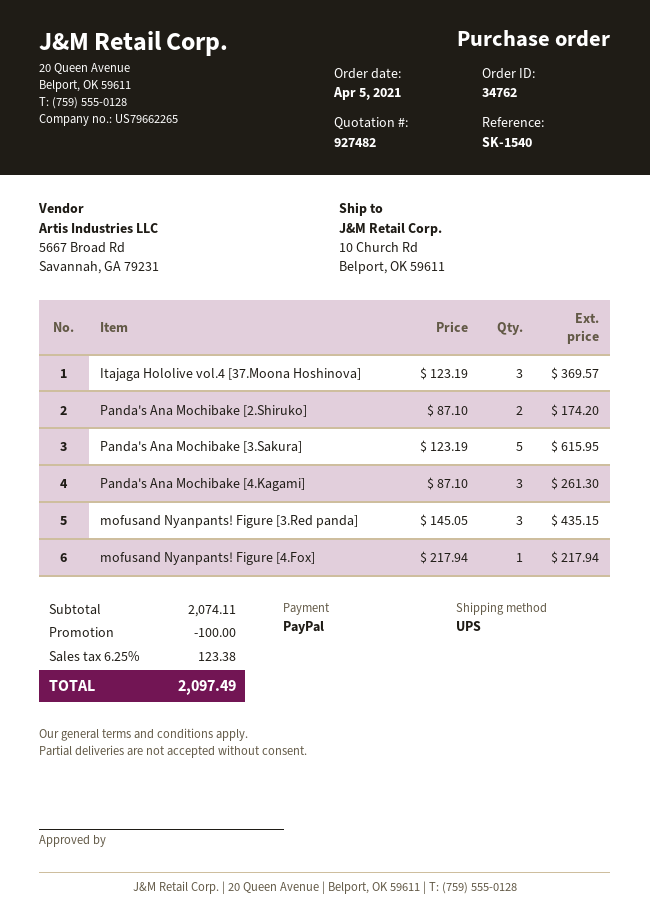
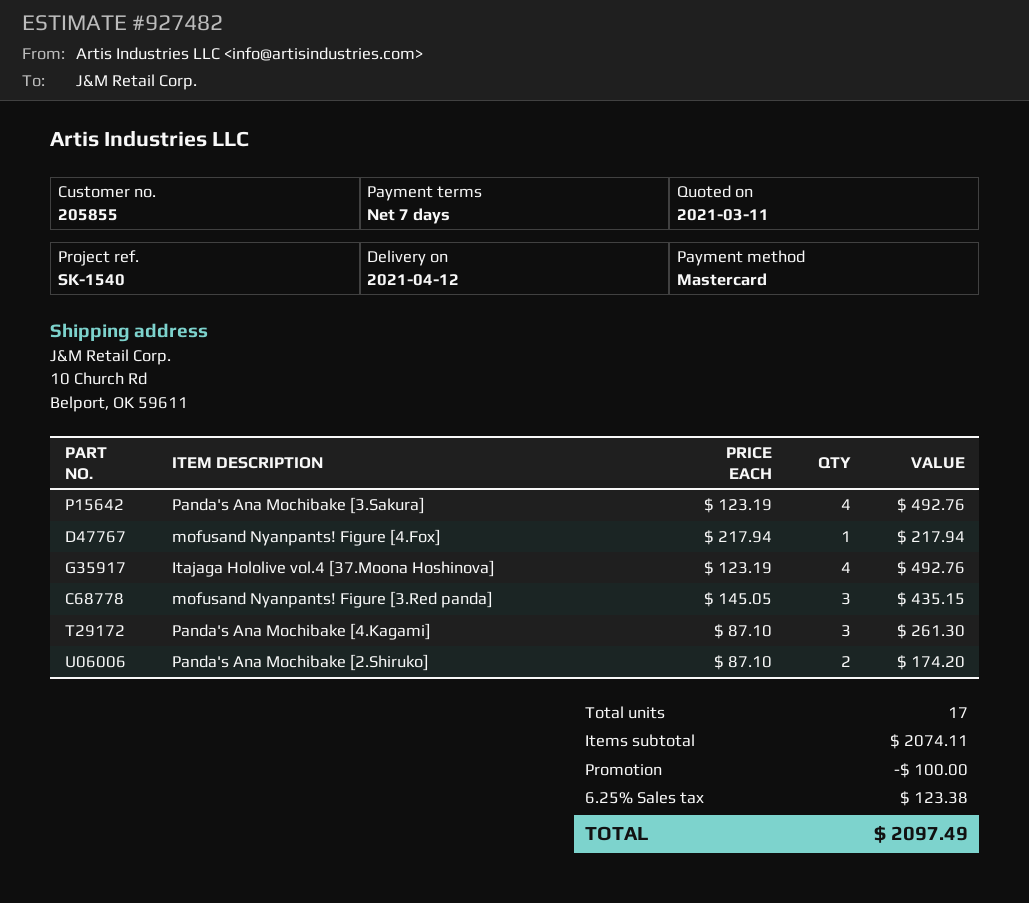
payment method: PayPal -> Mastercard
Itajaga Hololive vol.4 [37.Moona Hoshinova]: 3 x 123.19 = 369.57 -> 4 x 123.19 = 492.76
Panda's Ana Mochibake [3.Sakura]: 5 x 123.19 = 615.95 -> 4 x 123.19 = 492.76

